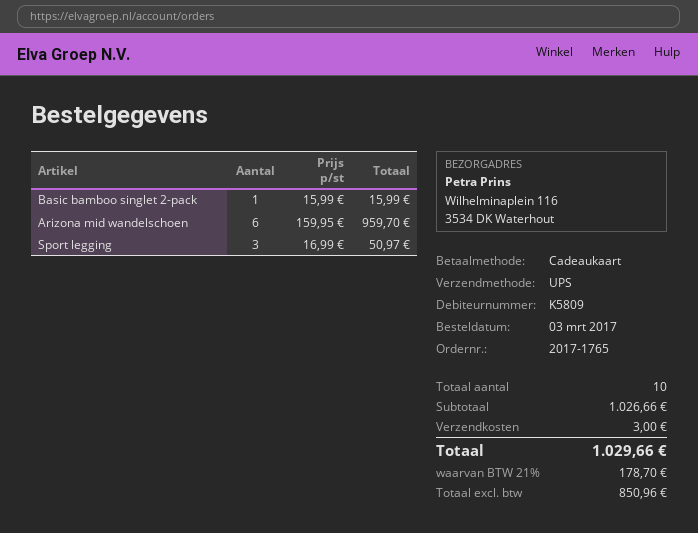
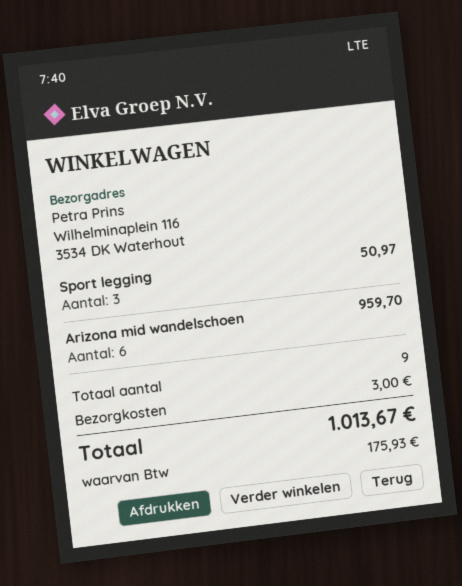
Basic bamboo singlet 2-pack: 1 for 15.99 -> none
total quantity: 10 -> 9
tax: 178.70 -> 175.93
total: 1029.66 -> 1013.67

